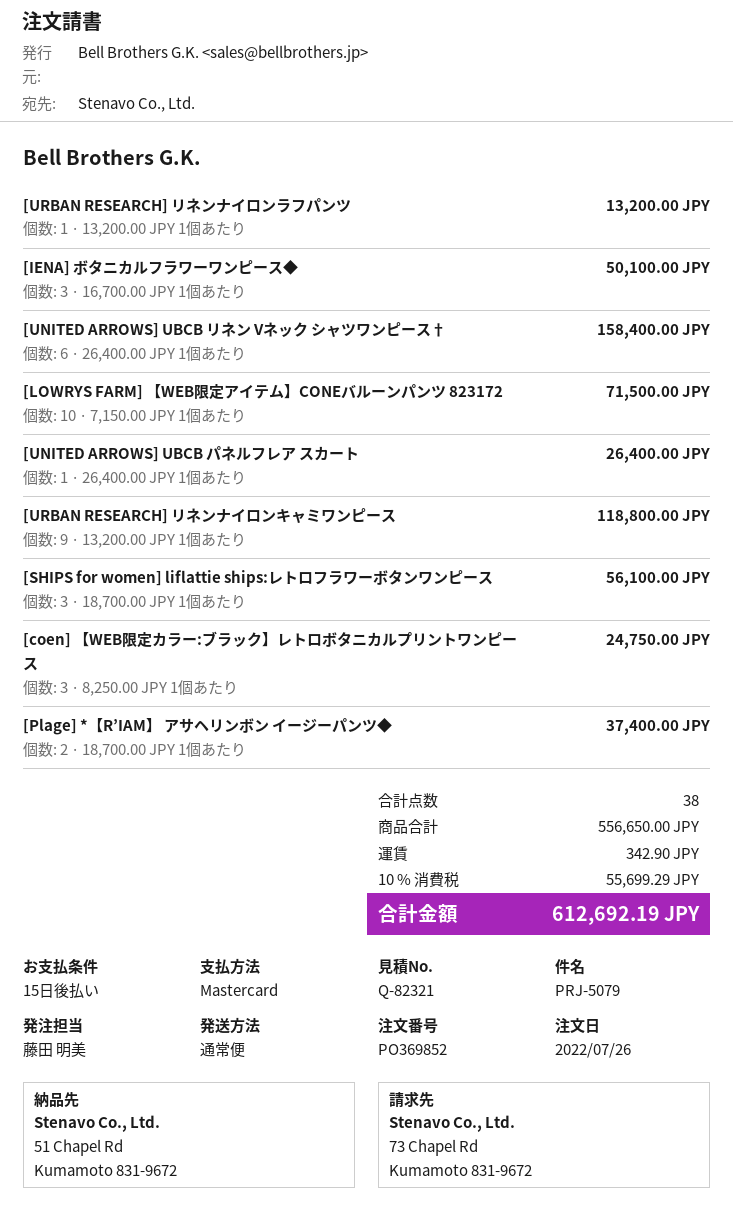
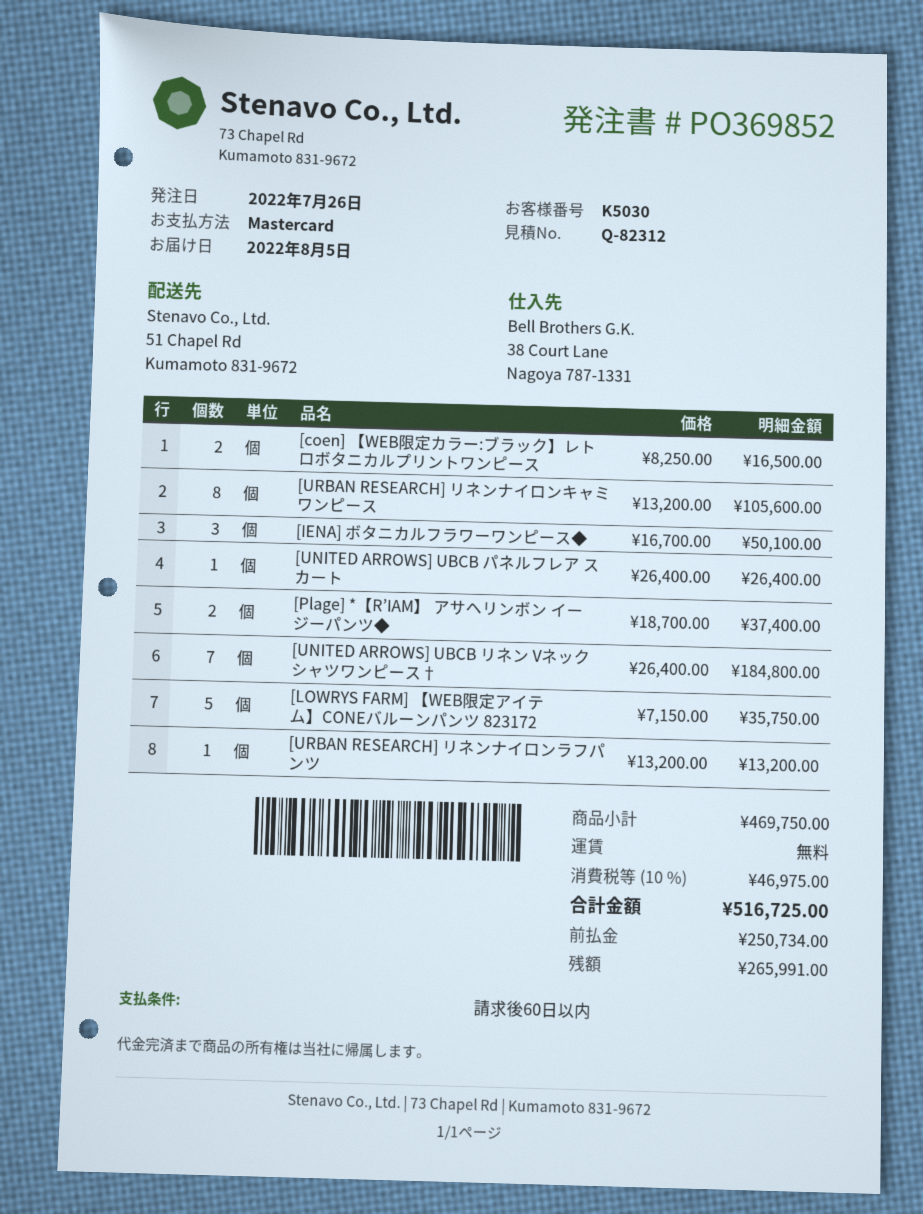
quote number: Q-82321 -> Q-82312
payment terms: 15 days -> 60 days
[UNITED ARROWS] UBCB リネン Vネック シャツワンピース†: 6 x 26400.00 = 158400.00 -> 7 x 26400.00 = 184800.00
[LOWRYS FARM] 【WEB限定アイテム】CONEバルーンパンツ 823172: 10 x 7150.00 = 71500.00 -> 5 x 7150.00 = 35750.00
[URBAN RESEARCH] リネンナイロンキャミワンピース: 9 x 13200.00 = 118800.00 -> 8 x 13200.00 = 105600.00
[SHIPS for women] liflattie ships:レトロフラワーボタンワンピース: 3 x 18700.00 = 56100.00 -> none
[coen] 【WEB限定カラー:ブラック】レトロボタニカルプリントワンピース: 3 x 8250.00 = 24750.00 -> 2 x 8250.00 = 16500.00
subtotal: 556650.00 -> 469750.00
shipping: 342.90 -> 0.00
tax: 10% = 55699.29 -> 10% = 46975.00
total: 612692.19 -> 516725.00

